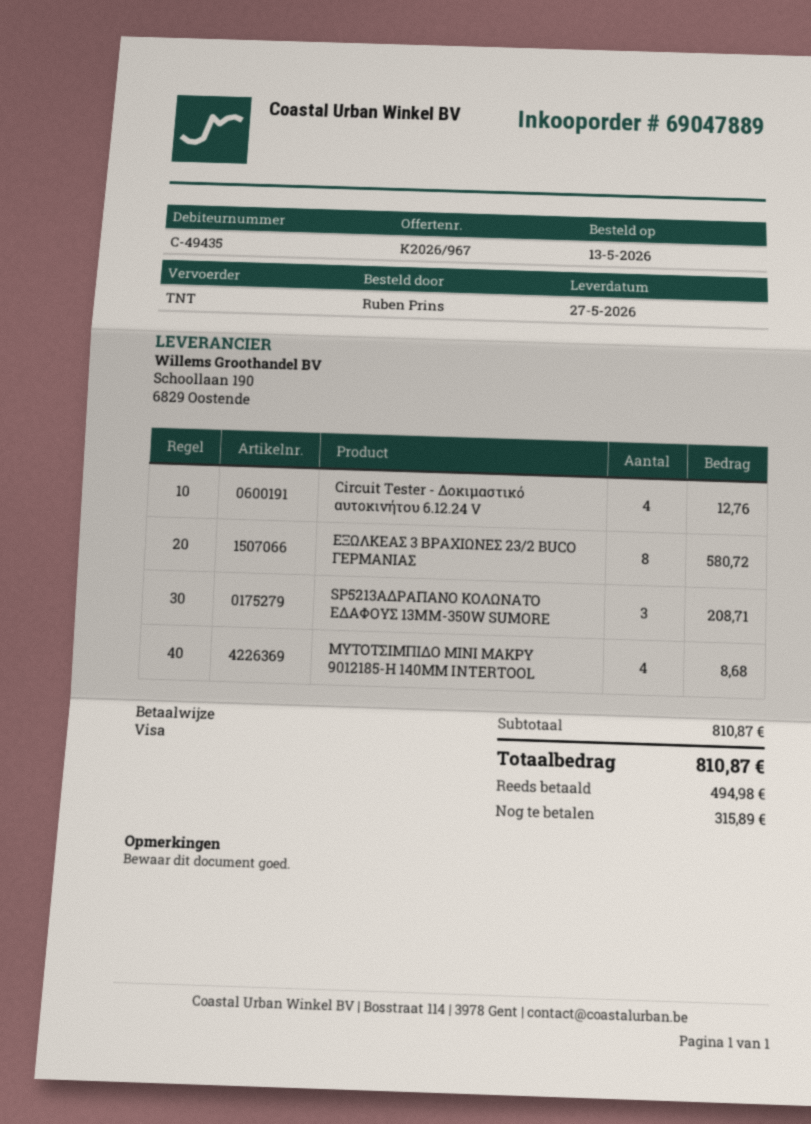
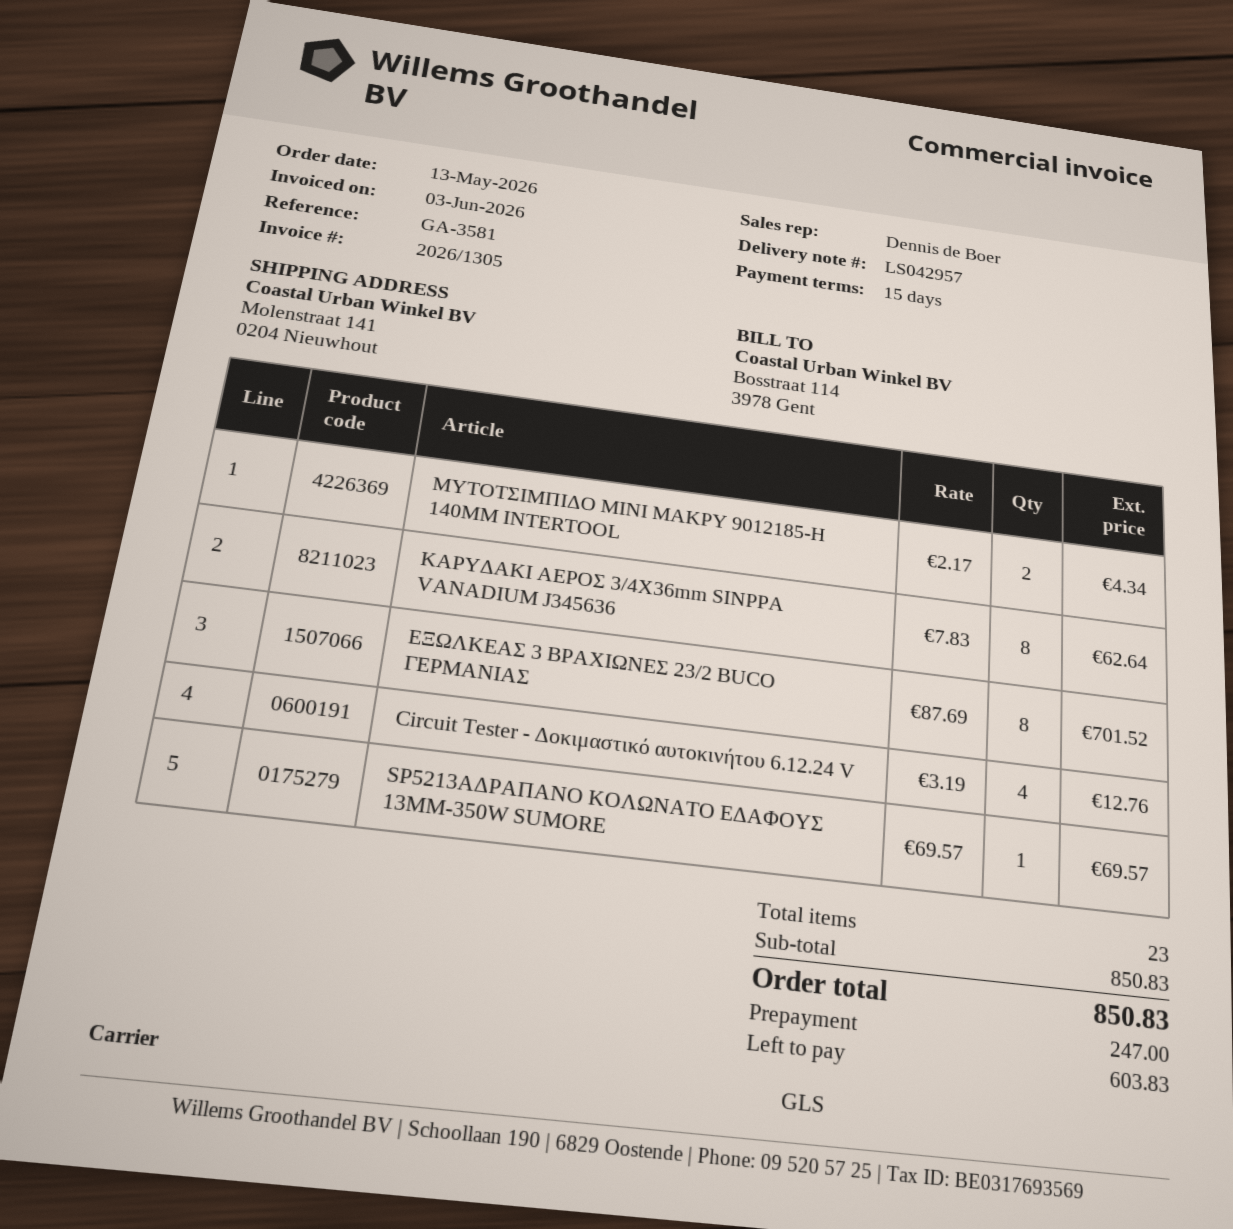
shipping method: TNT -> GLS
ΕΞΩΛΚΕΑΣ 3 ΒΡΑΧΙΩΝΕΣ 23/2 BUCO ΓΕΡΜΑΝΙΑΣ: 8 for 580.72 -> 8 for 701.52
SP5213AΔΡΑΠΑΝΟ ΚΟΛΩΝΑΤΟ ΕΔΑΦΟΥΣ 13MM-350W SUMORE: 3 for 208.71 -> 1 for 69.57
ΜΥΤΟΤΣΙΜΠΙΔΟ ΜΙΝΙ ΜΑΚΡΥ 9012185-H 140ΜΜ INTERTOOL: 4 for 8.68 -> 2 for 4.34
ΚΑΡΥΔΑΚΙ ΑΕΡΟΣ 3/4Χ36mm SINPPA VANADIUM J345636: none -> 8 for 62.64
subtotal: 810.87 -> 850.83
total: 810.87 -> 850.83
deposit: 494.98 -> 247.00
balance: 315.89 -> 603.83

